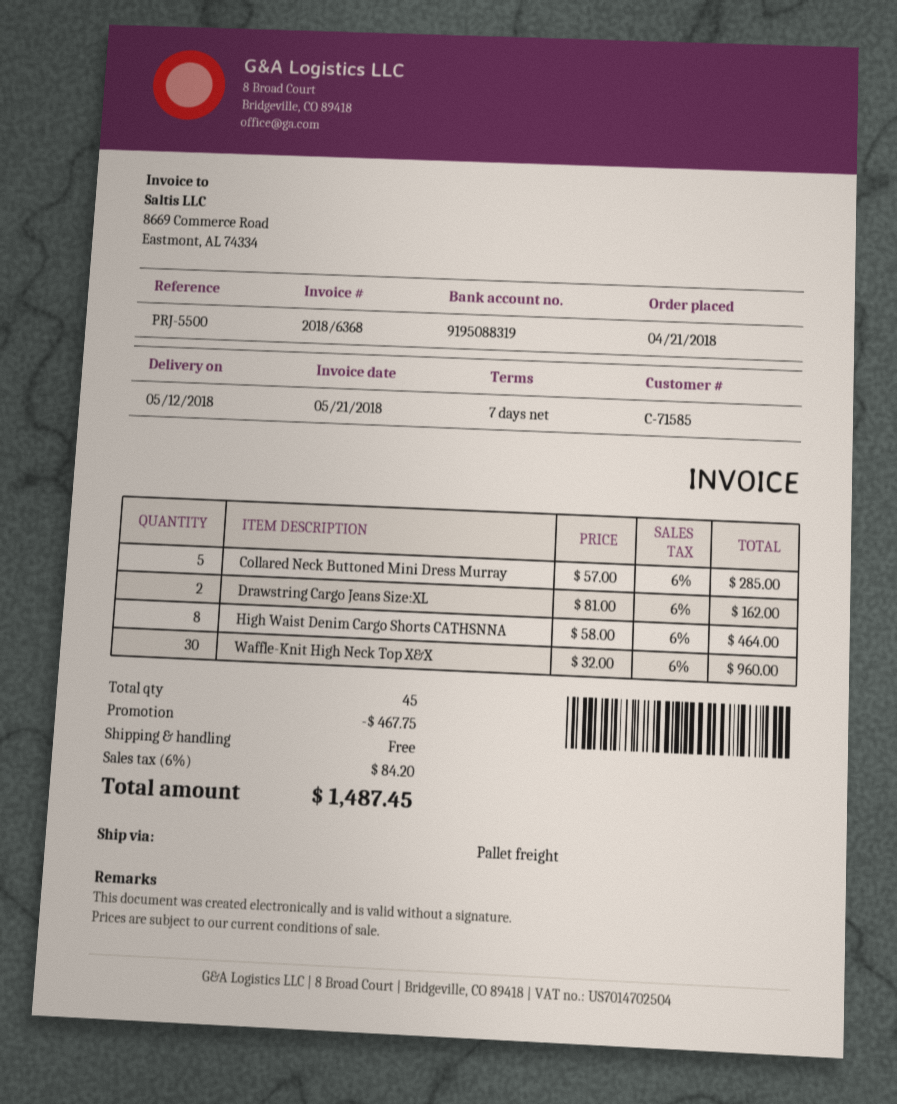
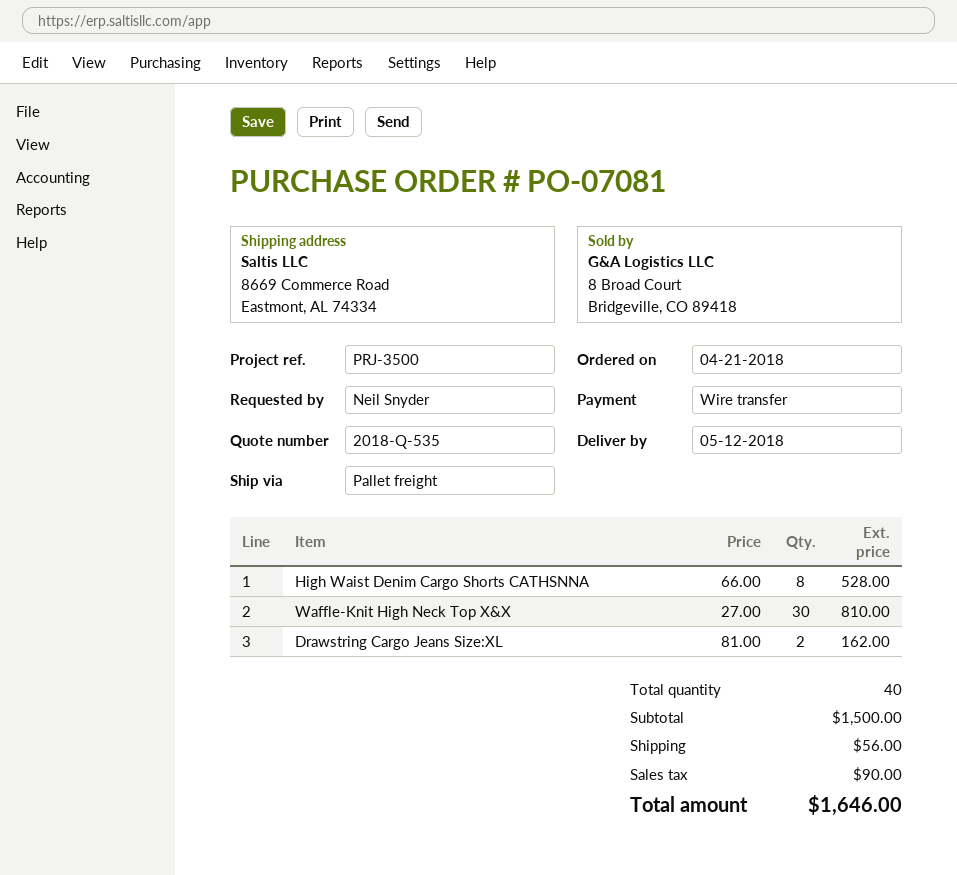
reference: PRJ-5500 -> PRJ-3500
Collared Neck Buttoned Mini Dress Murray: 5 x 57.00 = 285.00 -> none
High Waist Denim Cargo Shorts CATHSNNA: 8 x 58.00 = 464.00 -> 8 x 66.00 = 528.00
Waffle-Knit High Neck Top X&X: 30 x 32.00 = 960.00 -> 30 x 27.00 = 810.00
total quantity: 45 -> 40
discount: 467.75 -> none
shipping: 0.00 -> 56.00
tax: 84.20 -> 90.00
total: 1487.45 -> 1646.00

